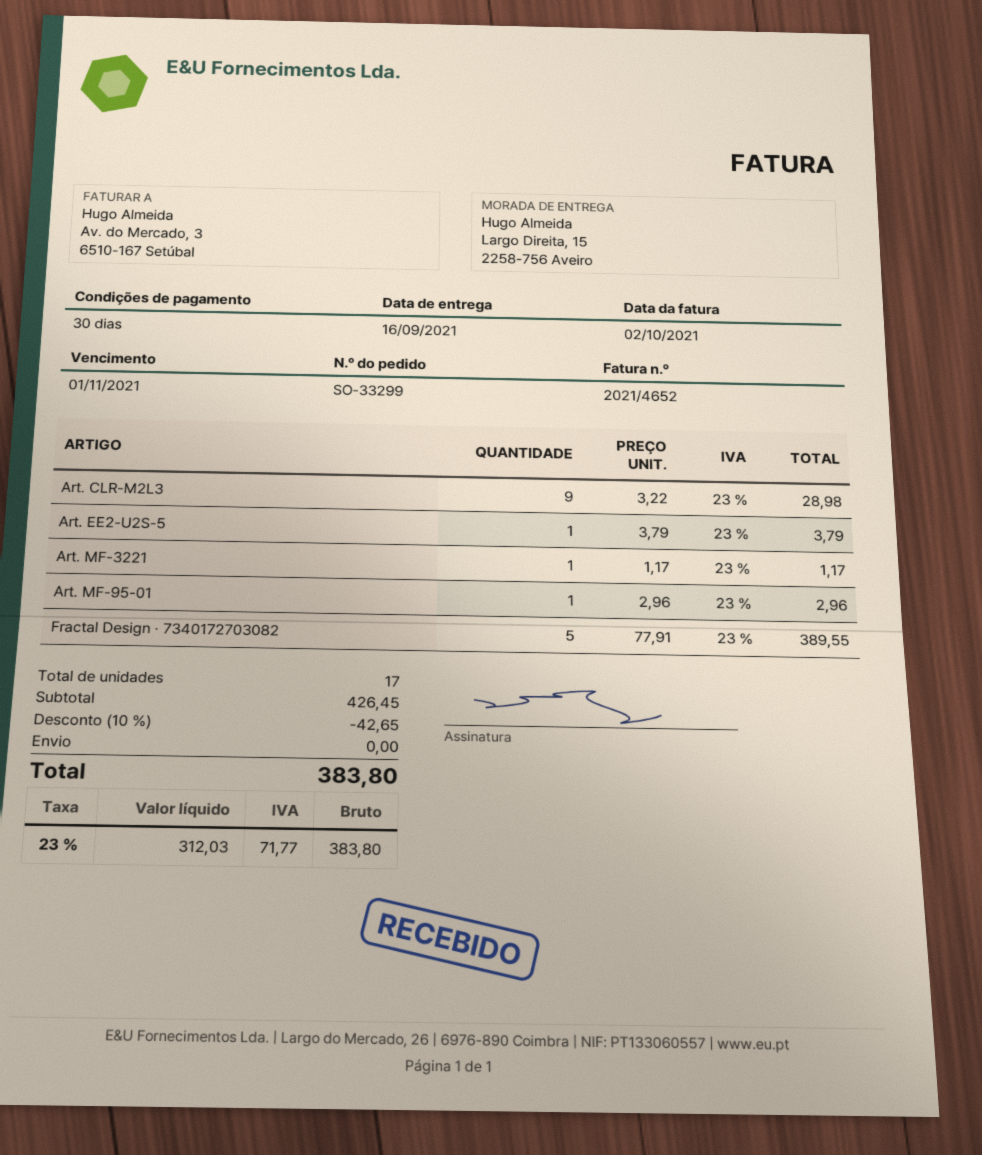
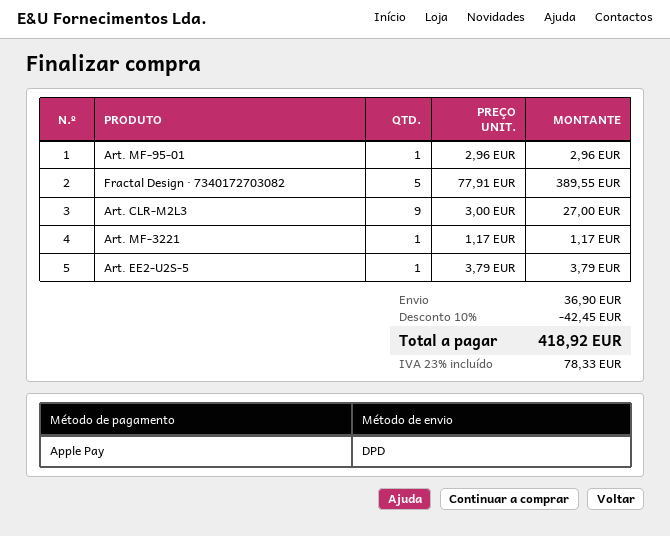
Art. CLR-M2L3: 9 x 3.22 = 28.98 -> 9 x 3.00 = 27.00
discount: 10% = 42.65 -> 10% = 42.45
shipping: 0.00 -> 36.90
tax: 23% = 71.77 -> 23% = 78.33
total: 383.80 -> 418.92

